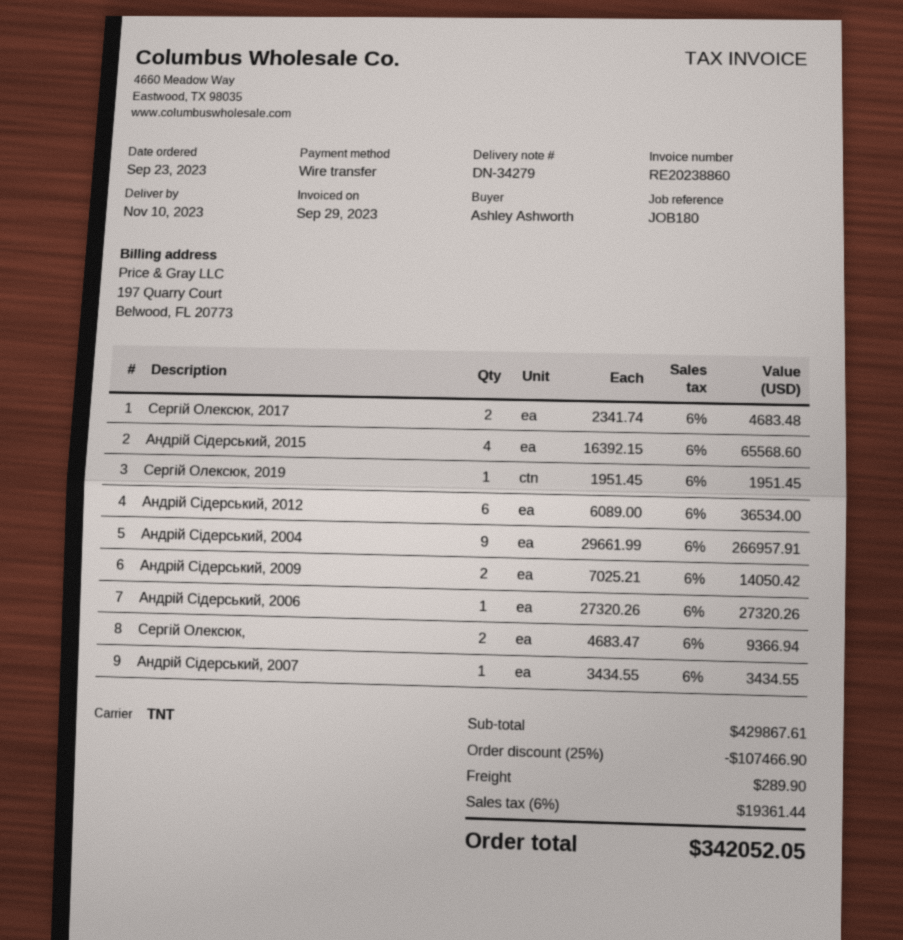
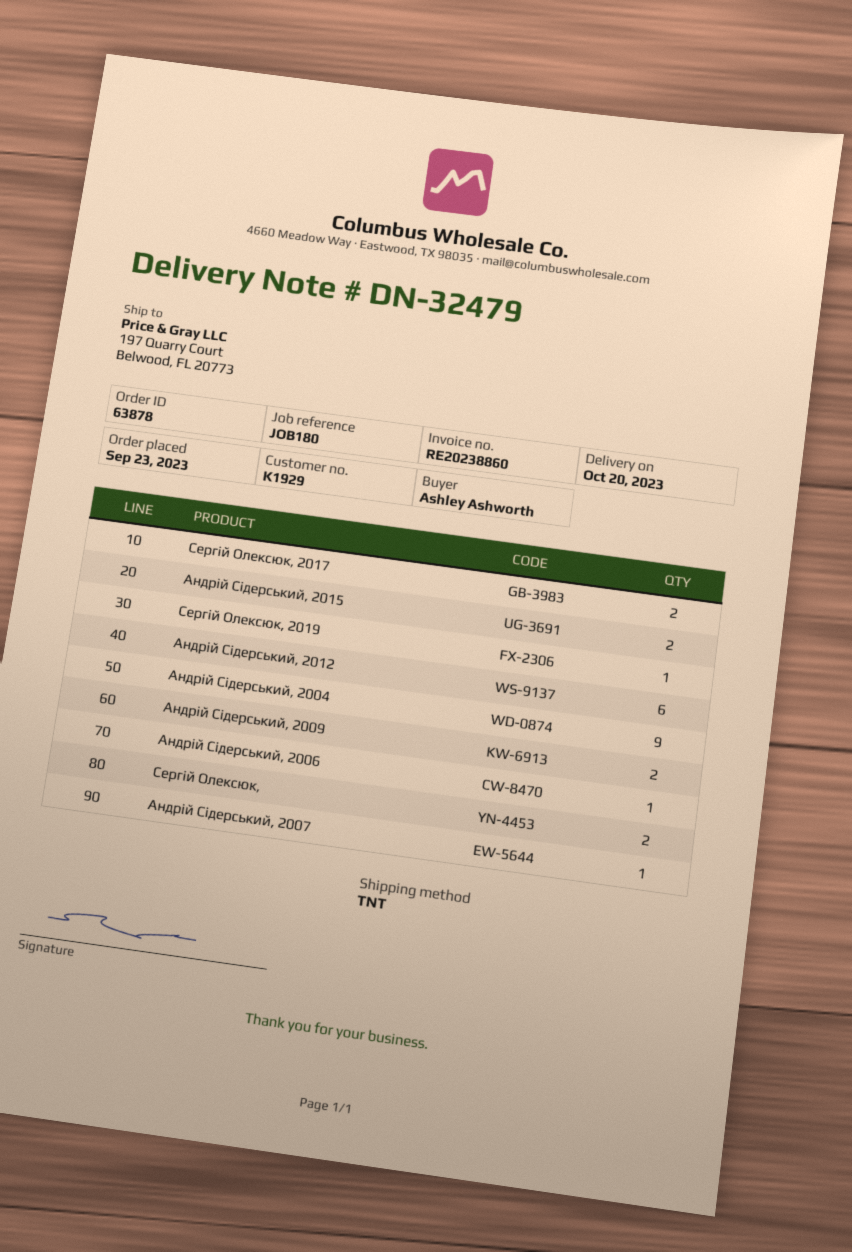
delivery note number: DN-34279 -> DN-32479
delivery date: 2023-11-10 -> 2023-10-20
Андрій Сідерський, 2015: 4 -> 2

